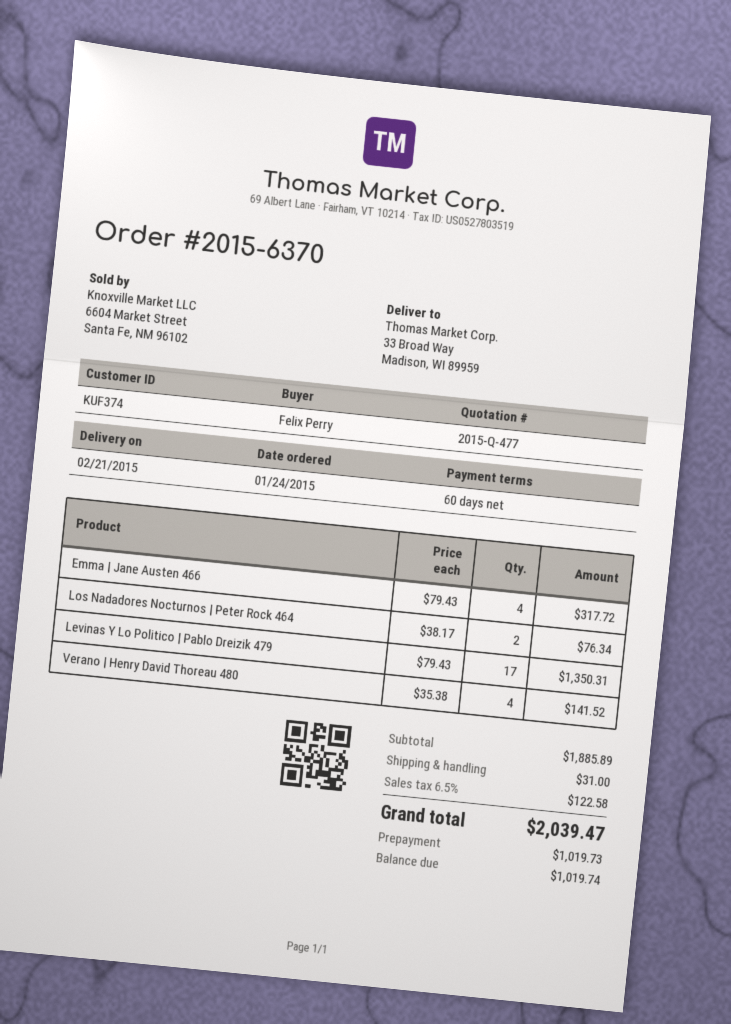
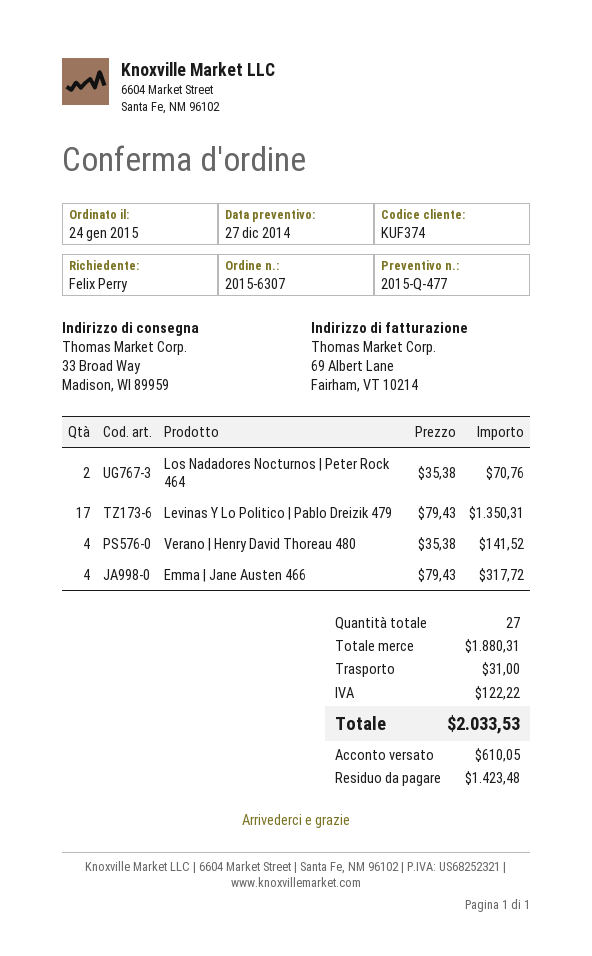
order number: 2015-6370 -> 2015-6307
Los Nadadores Nocturnos | Peter Rock 464: 2 x 38.17 = 76.34 -> 2 x 35.38 = 70.76
subtotal: 1885.89 -> 1880.31
tax: 122.58 -> 122.22
total: 2039.47 -> 2033.53
deposit: 1019.73 -> 610.05
balance: 1019.74 -> 1423.48

